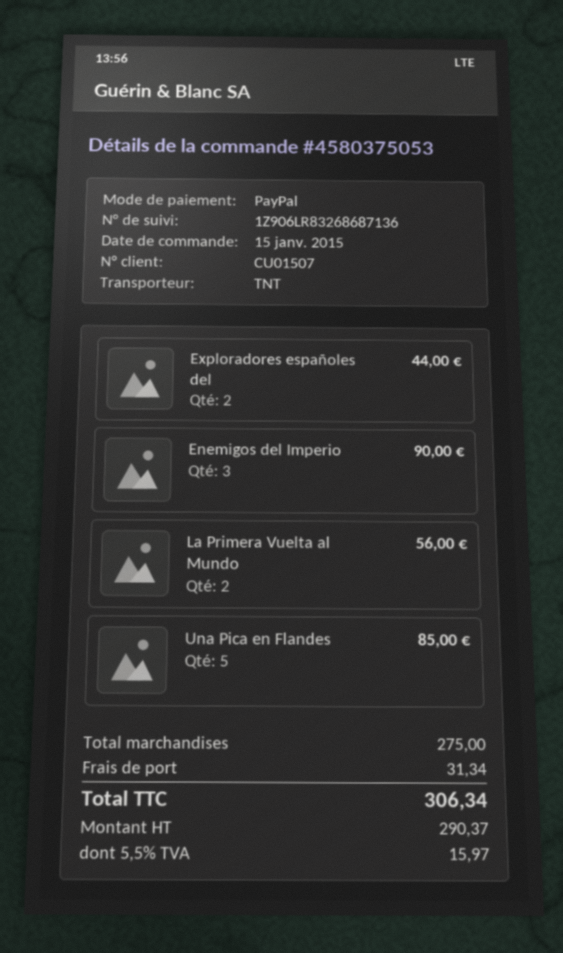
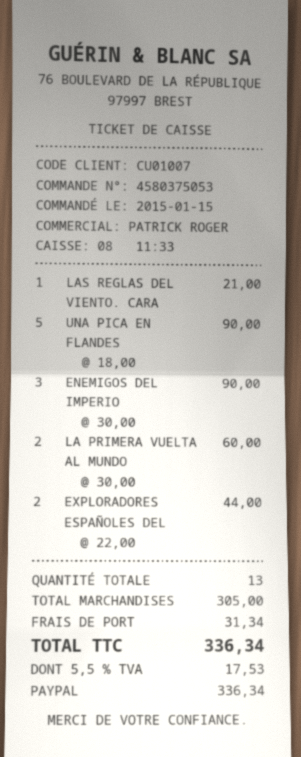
customer number: CU01507 -> CU01007
La Primera Vuelta al Mundo: 2 for 56.00 -> 2 for 60.00
Una Pica en Flandes: 5 for 85.00 -> 5 for 90.00
LAS REGLAS DEL VIENTO. CARA: none -> 1 for 21.00
subtotal: 275.00 -> 305.00
tax: 5.5% = 15.97 -> 5.5% = 17.53
total: 306.34 -> 336.34

